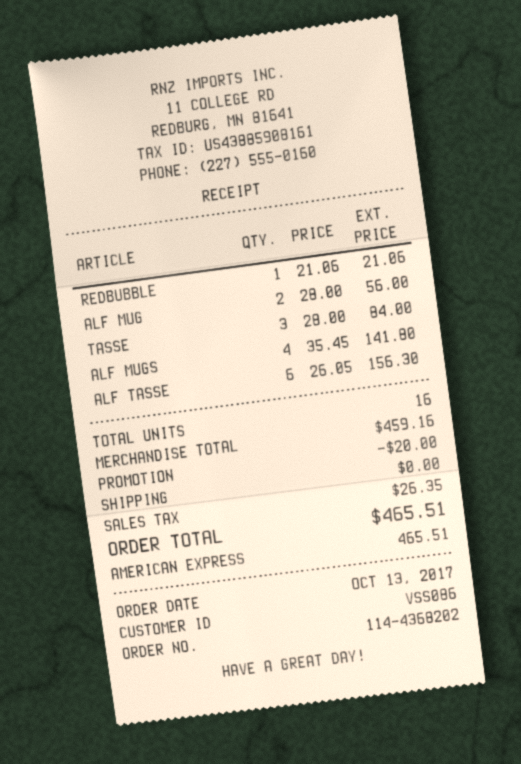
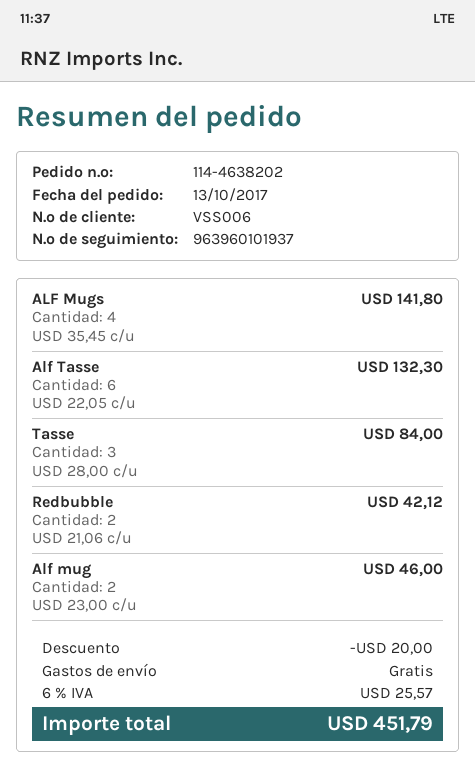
order number: 114-4368202 -> 114-4638202
customer number: VSS086 -> VSS006
REDBUBBLE: 1 x 21.06 = 21.06 -> 2 x 21.06 = 42.12
ALF MUG: 2 x 28.00 = 56.00 -> 2 x 23.00 = 46.00
ALF TASSE: 6 x 26.05 = 156.30 -> 6 x 22.05 = 132.30
tax: 26.35 -> 25.57
total: 465.51 -> 451.79

